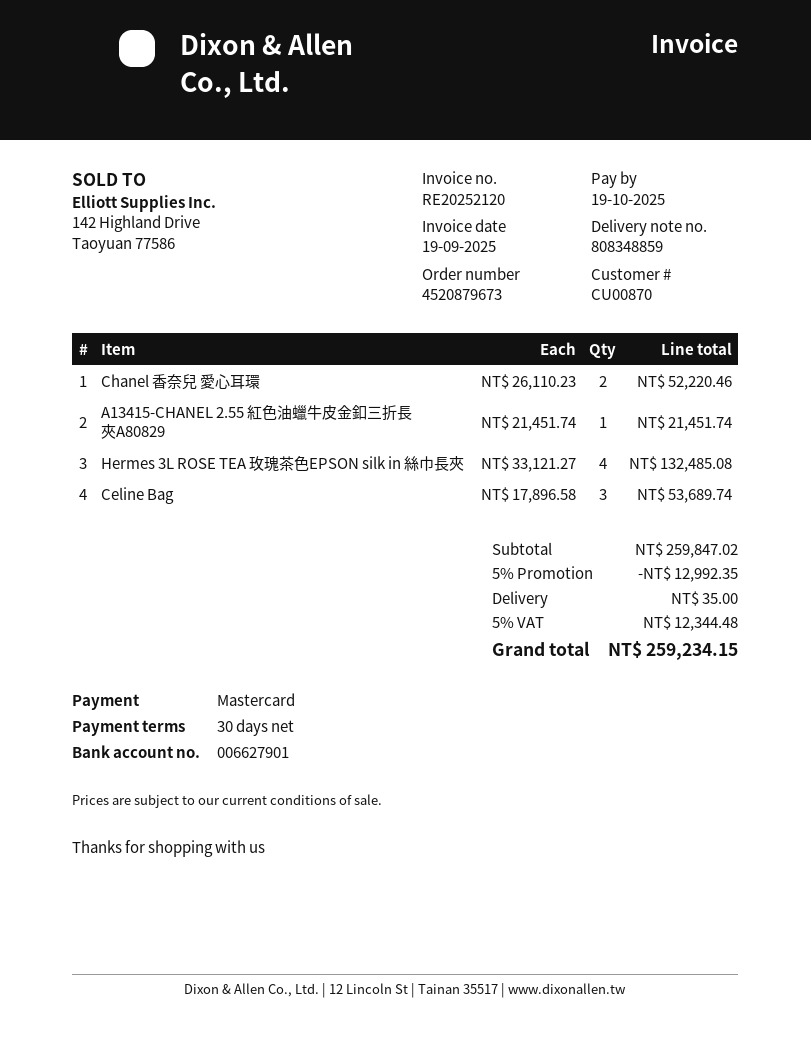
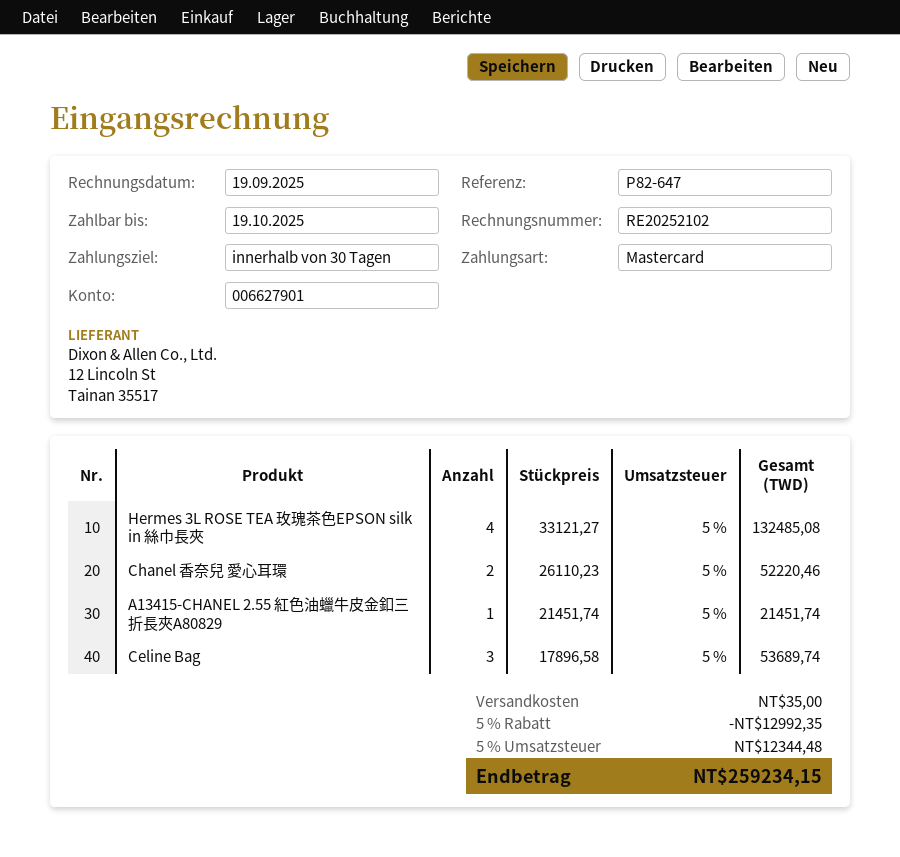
invoice number: RE20252120 -> RE20252102

